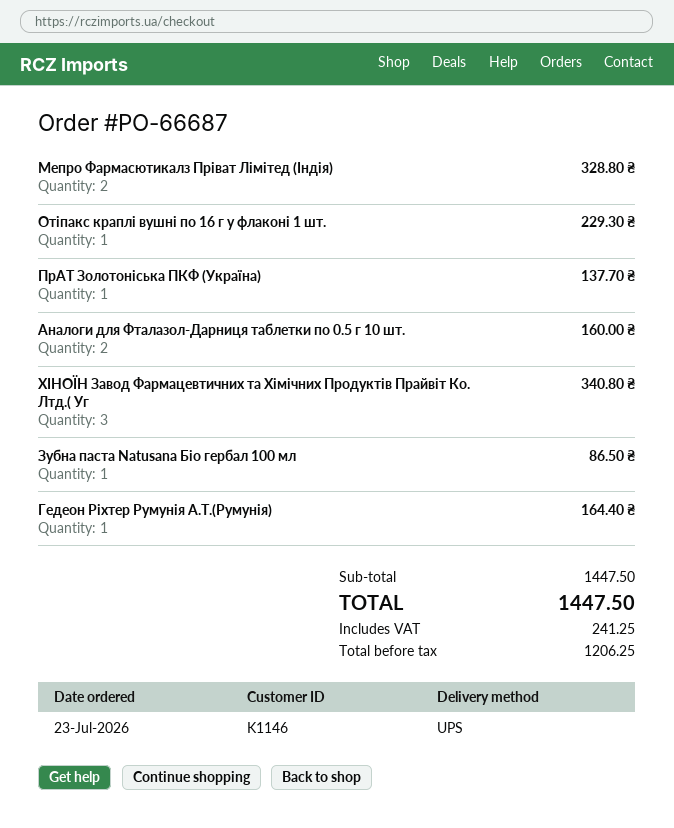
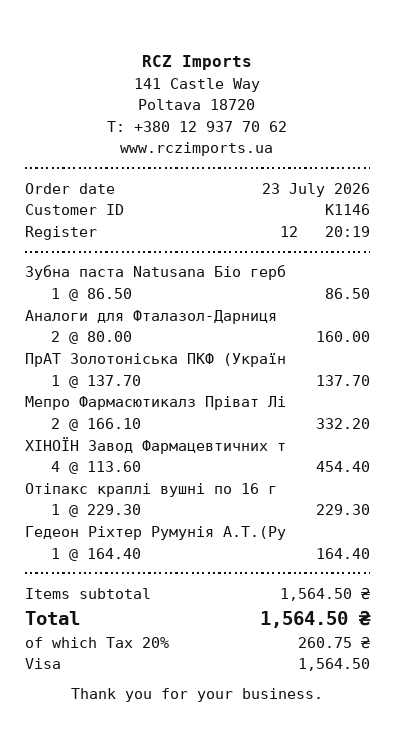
Мепро Фармасютикалз Пріват Лімітед (Індія): 2 for 328.80 -> 2 for 332.20
ХІНОЇН Завод Фармацевтичних та Хімічних Продуктів Прайвіт Ко. Лтд.( Уг: 3 for 340.80 -> 4 for 454.40
subtotal: 1447.50 -> 1564.50
tax: 241.25 -> 260.75
total: 1447.50 -> 1564.50

